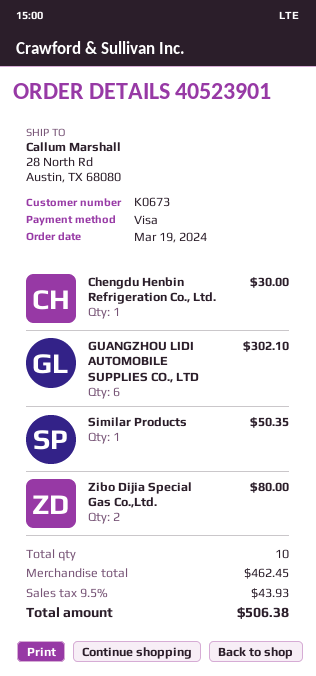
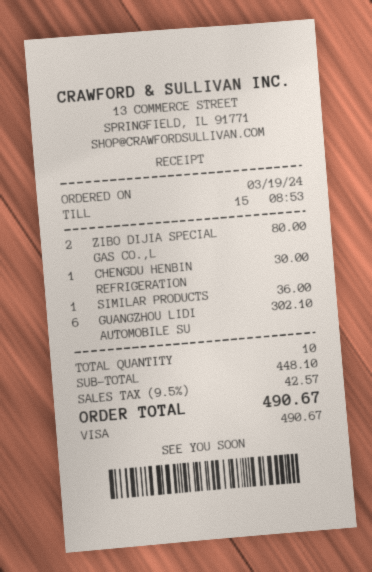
Similar Products: 1 for 50.35 -> 1 for 36.00
subtotal: 462.45 -> 448.10
tax: 9.5% = 43.93 -> 9.5% = 42.57
total: 506.38 -> 490.67

